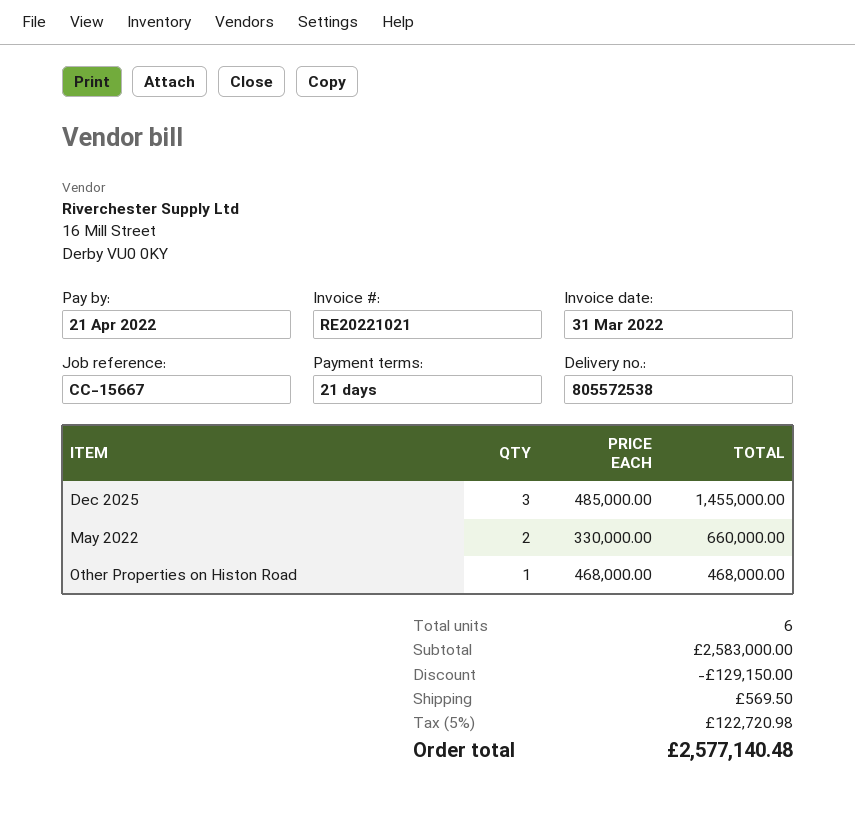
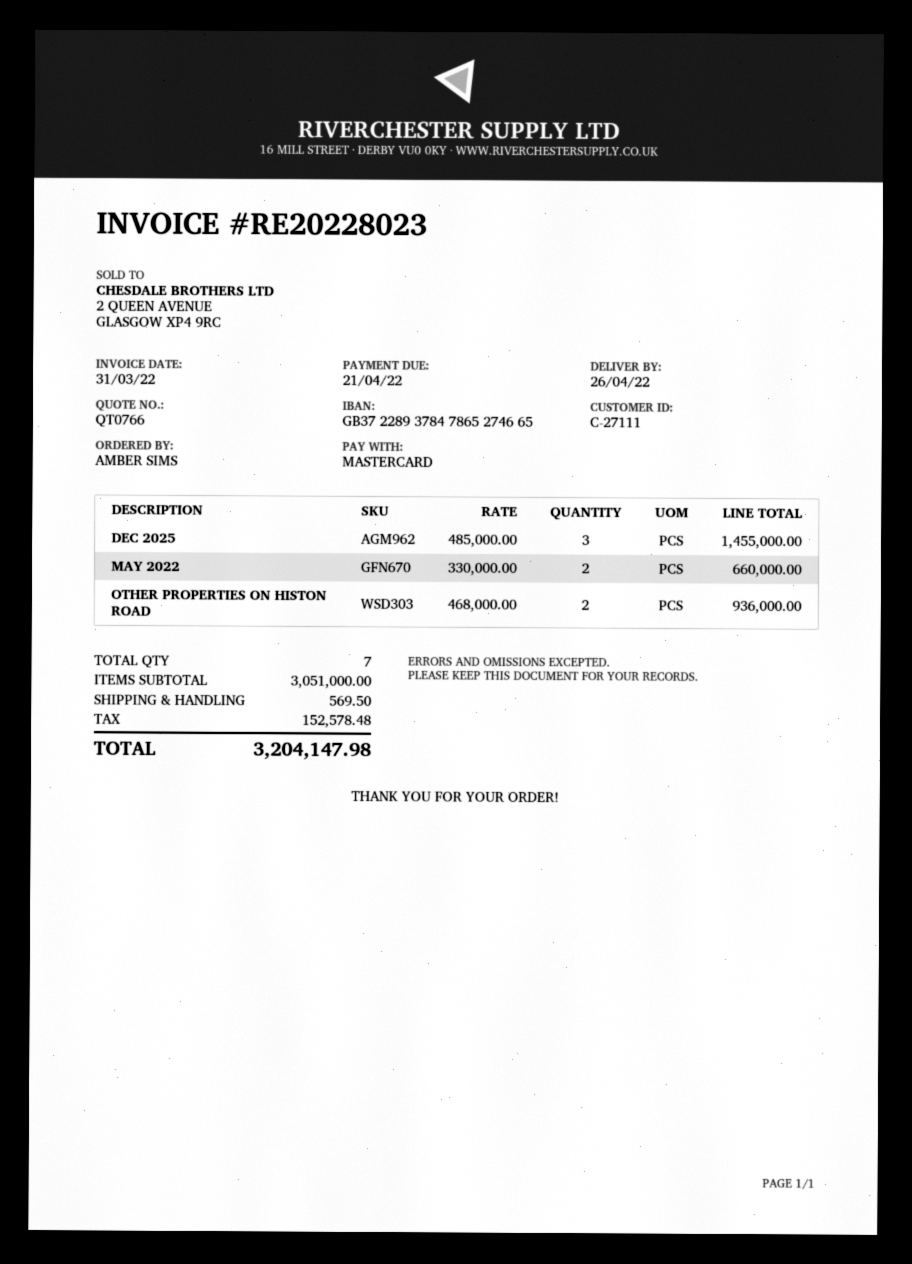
invoice number: RE20221021 -> RE20228023
Other Properties on Histon Road: 1 x 468000.00 = 468000.00 -> 2 x 468000.00 = 936000.00
total quantity: 6 -> 7
subtotal: 2583000.00 -> 3051000.00
discount: 129150.00 -> none
tax: 122720.98 -> 152578.48
total: 2577140.48 -> 3204147.98

